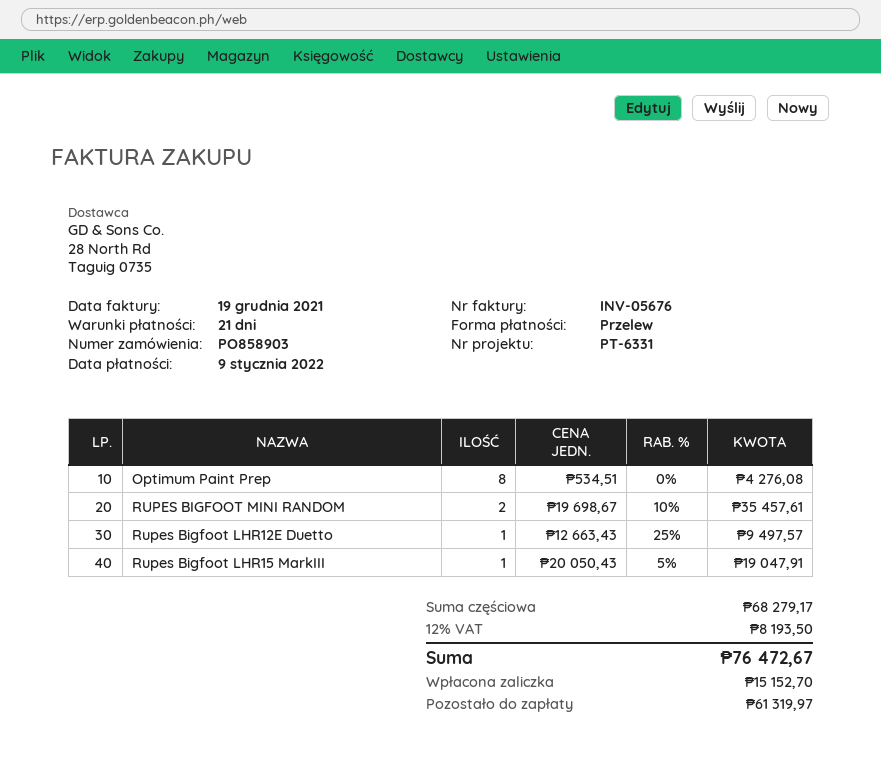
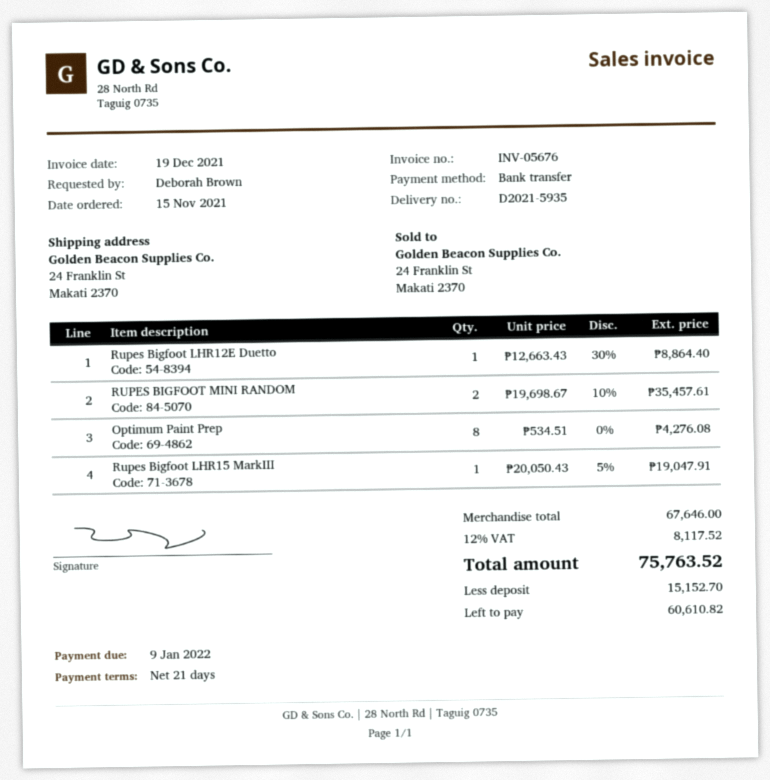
Rupes Bigfoot LHR12E Duetto: 1 x 12663.43 - 25% = 9497.57 -> 1 x 12663.43 - 30% = 8864.40
subtotal: 68279.17 -> 67646.00
tax: 12% = 8193.50 -> 12% = 8117.52
total: 76472.67 -> 75763.52
balance: 61319.97 -> 60610.82

